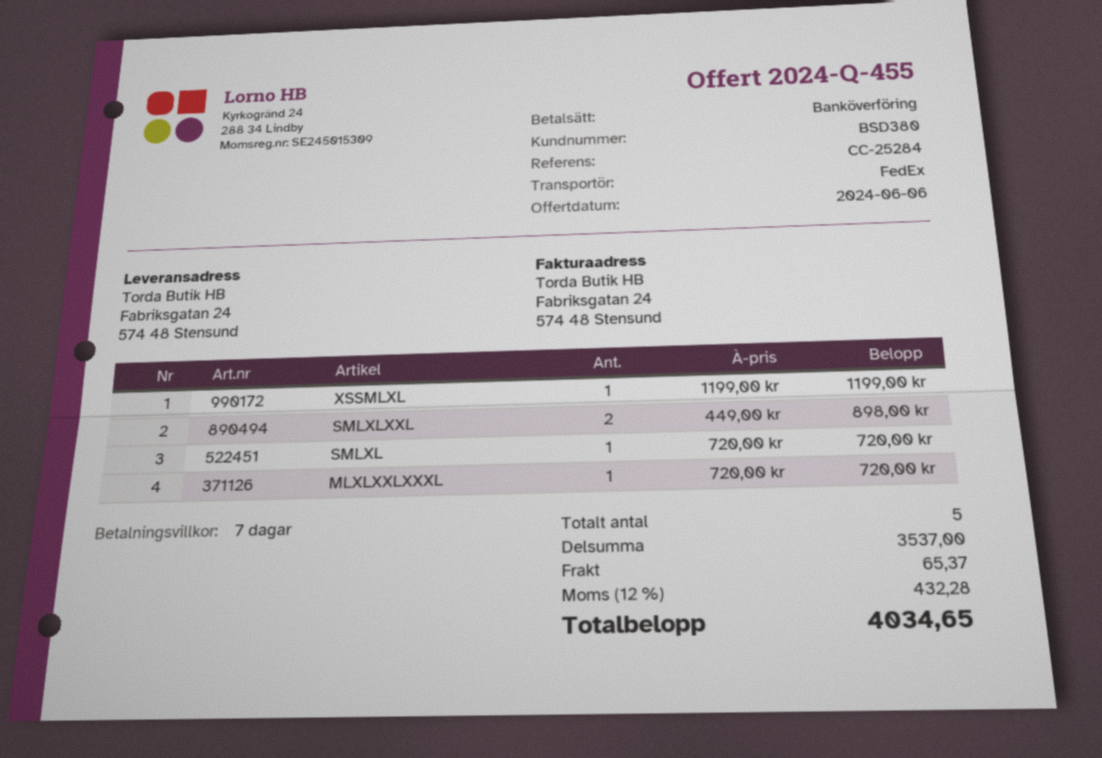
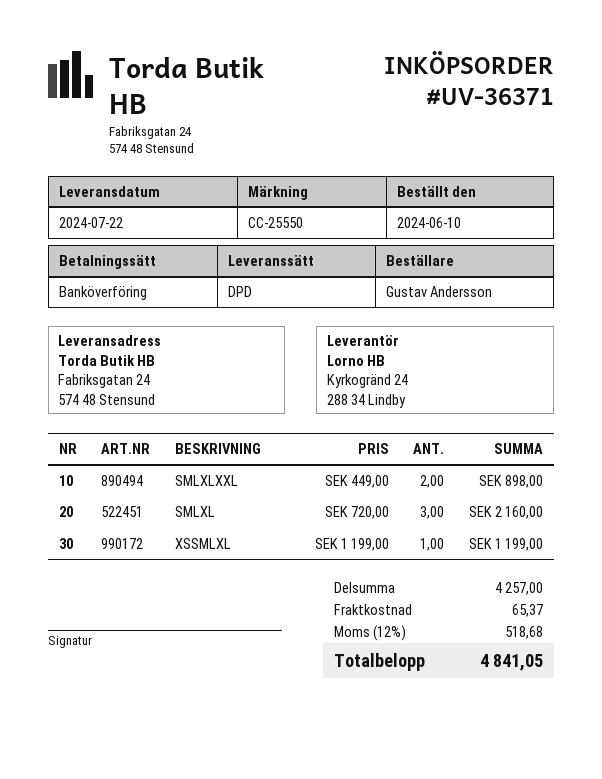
reference: CC-25284 -> CC-25550
shipping method: FedEx -> DPD
SMLXL: 1 x 720.00 = 720.00 -> 3 x 720.00 = 2160.00
MLXLXXLXXXL: 1 x 720.00 = 720.00 -> none
subtotal: 3537.00 -> 4257.00
tax: 12% = 432.28 -> 12% = 518.68
total: 4034.65 -> 4841.05

